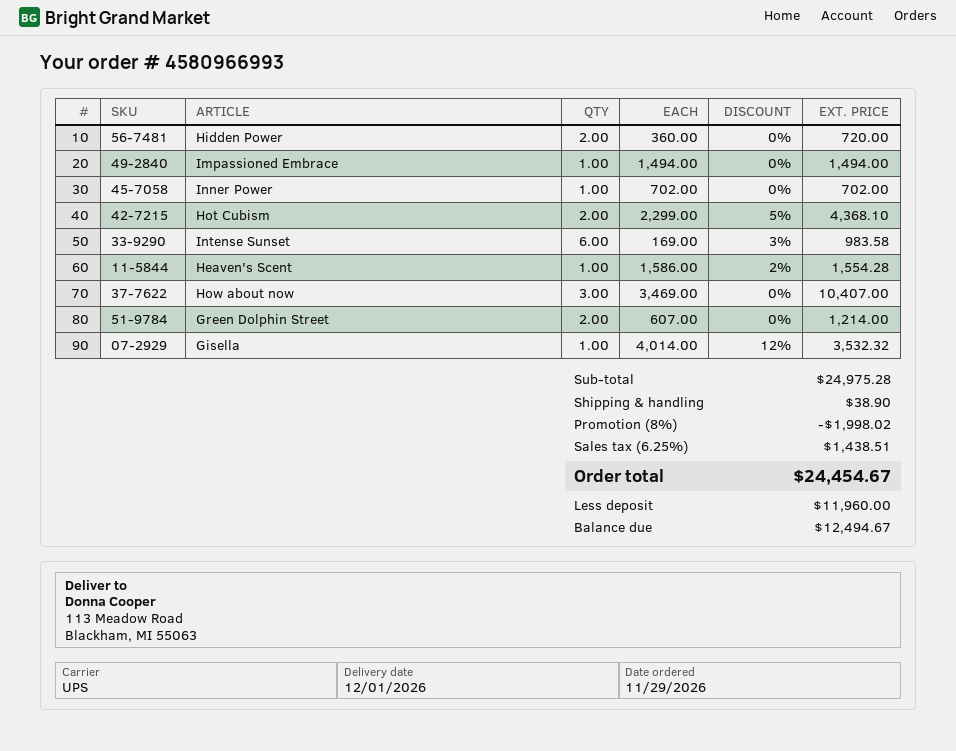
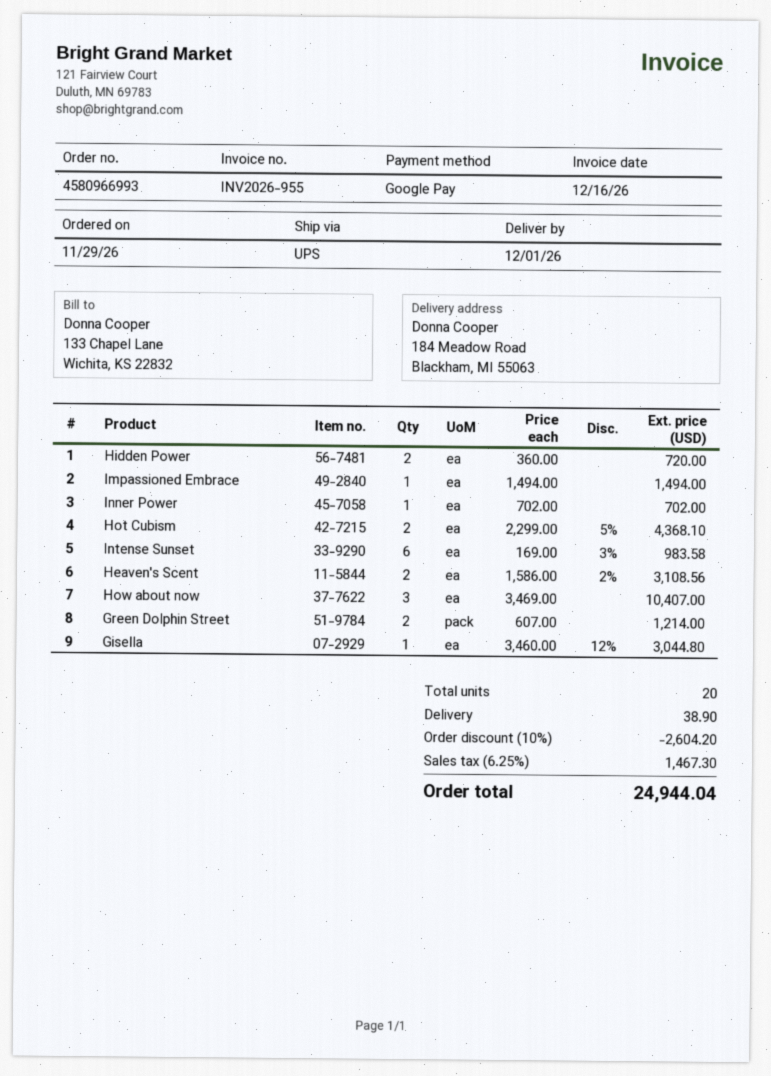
ship to: 113 Meadow Road, Blackham, MI 55063 -> 184 Meadow Road, Blackham, MI 55063
Heaven's Scent: 1 x 1586.00 - 2% = 1554.28 -> 2 x 1586.00 - 2% = 3108.56
Gisella: 1 x 4014.00 - 12% = 3532.32 -> 1 x 3460.00 - 12% = 3044.80
discount: 8% = 1998.02 -> 10% = 2604.20
tax: 6.25% = 1438.51 -> 6.25% = 1467.30
total: 24454.67 -> 24944.04

